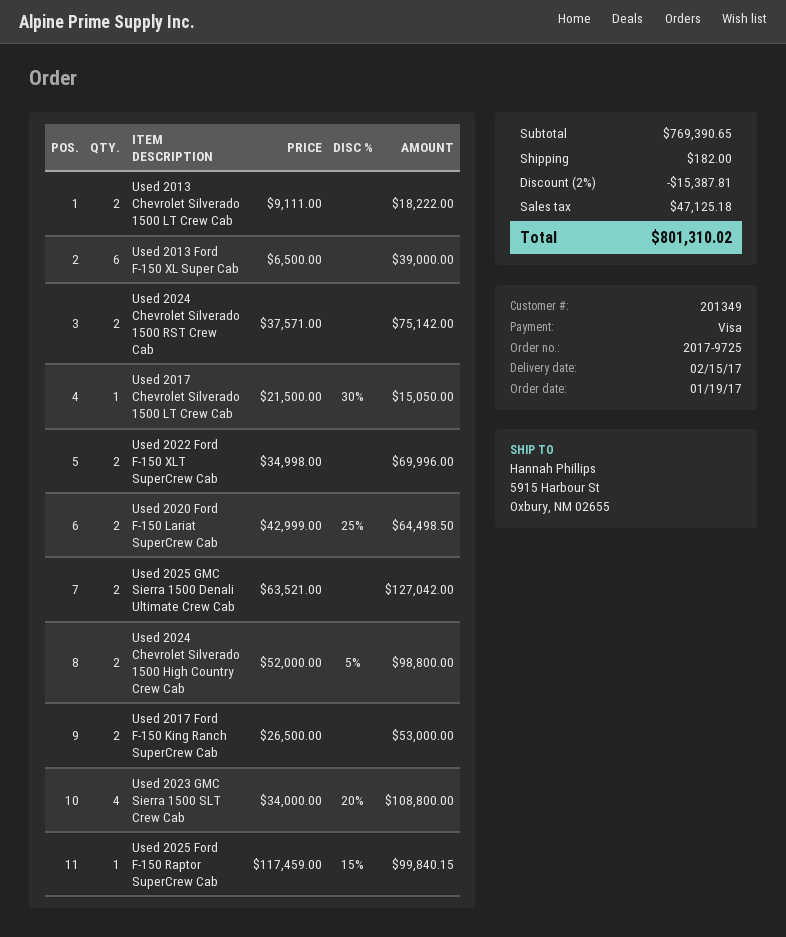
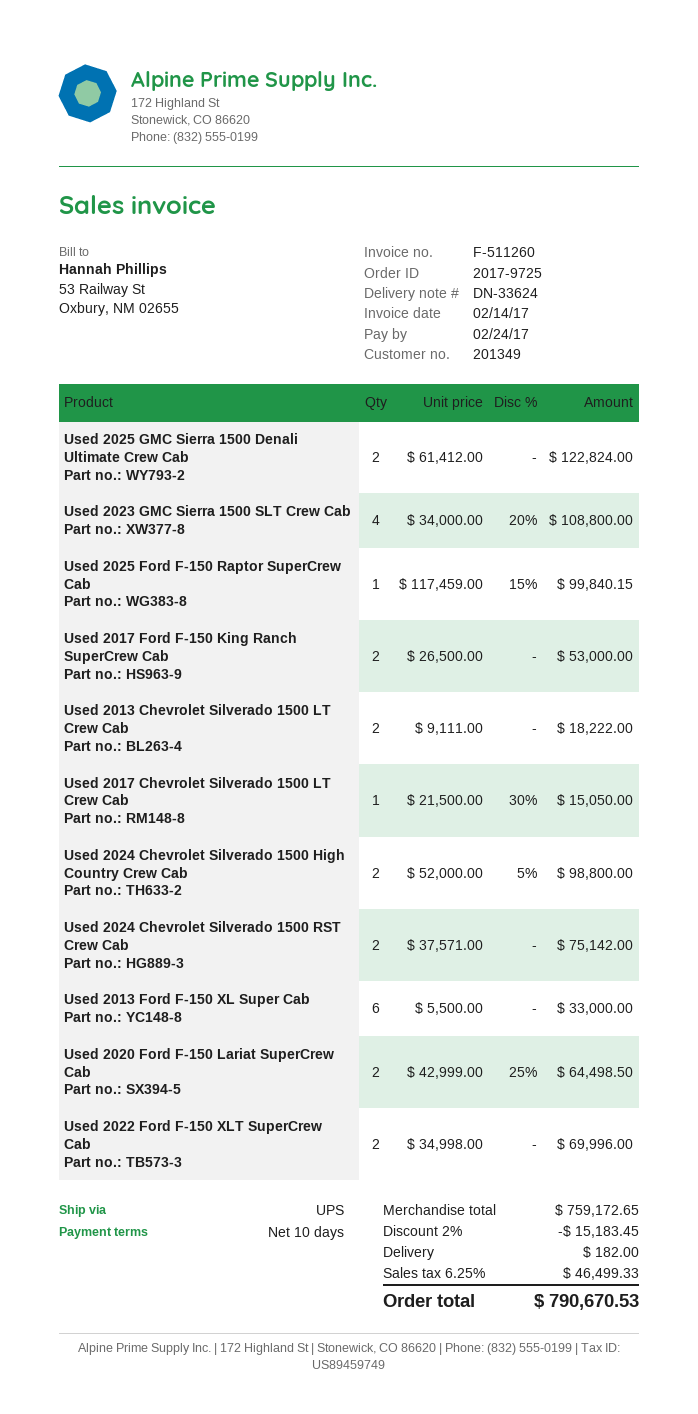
Used 2013 Ford F-150 XL Super Cab: 6 x 6500.00 = 39000.00 -> 6 x 5500.00 = 33000.00
Used 2025 GMC Sierra 1500 Denali Ultimate Crew Cab: 2 x 63521.00 = 127042.00 -> 2 x 61412.00 = 122824.00
subtotal: 769390.65 -> 759172.65
discount: 2% = 15387.81 -> 2% = 15183.45
tax: 47125.18 -> 46499.33
total: 801310.02 -> 790670.53

